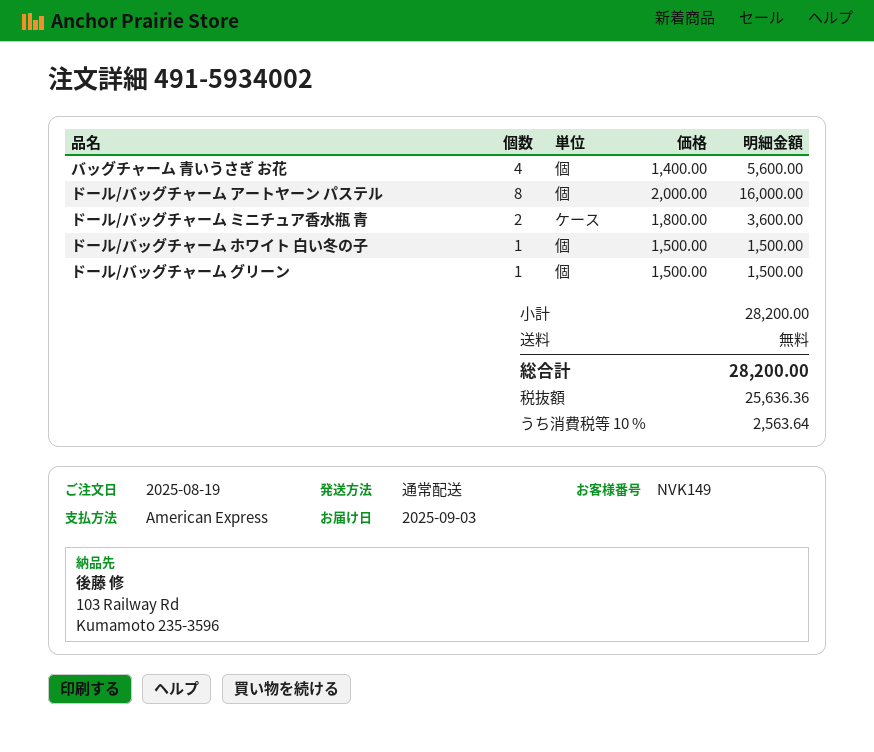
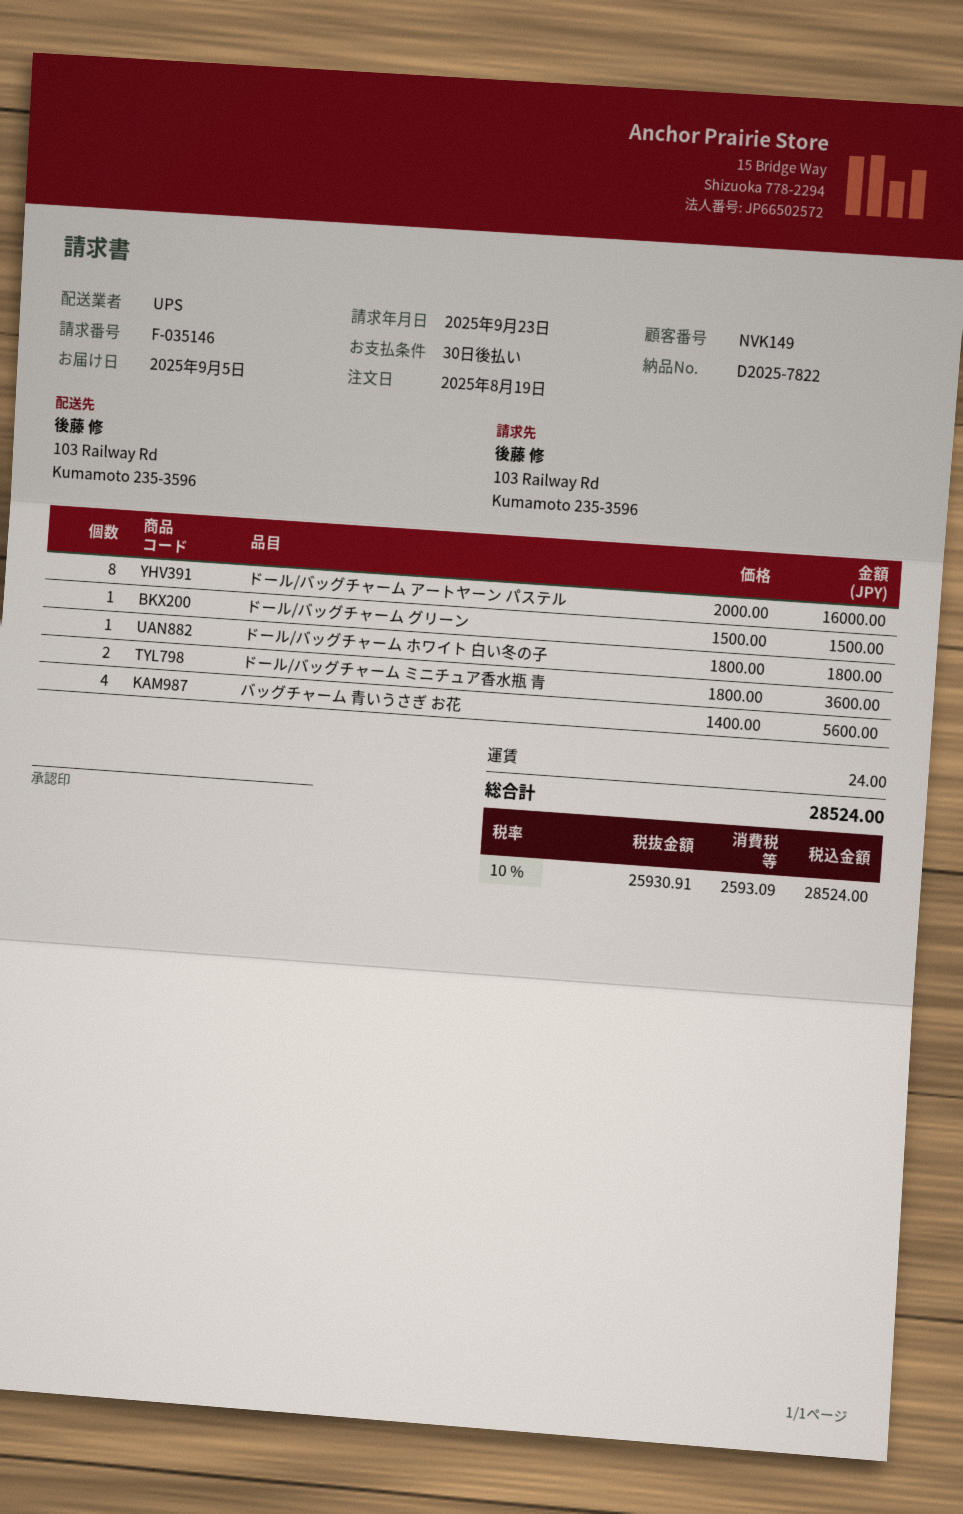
delivery date: 2025-09-03 -> 2025-09-05
shipping method: standard -> UPS
ドール/バッグチャーム ホワイト 白い冬の子: 1 x 1500.00 = 1500.00 -> 1 x 1800.00 = 1800.00
shipping: 0.00 -> 24.00
net: 25636.36 -> 25930.91
tax: 10% = 2563.64 -> 10% = 2593.09
total: 28200.00 -> 28524.00

